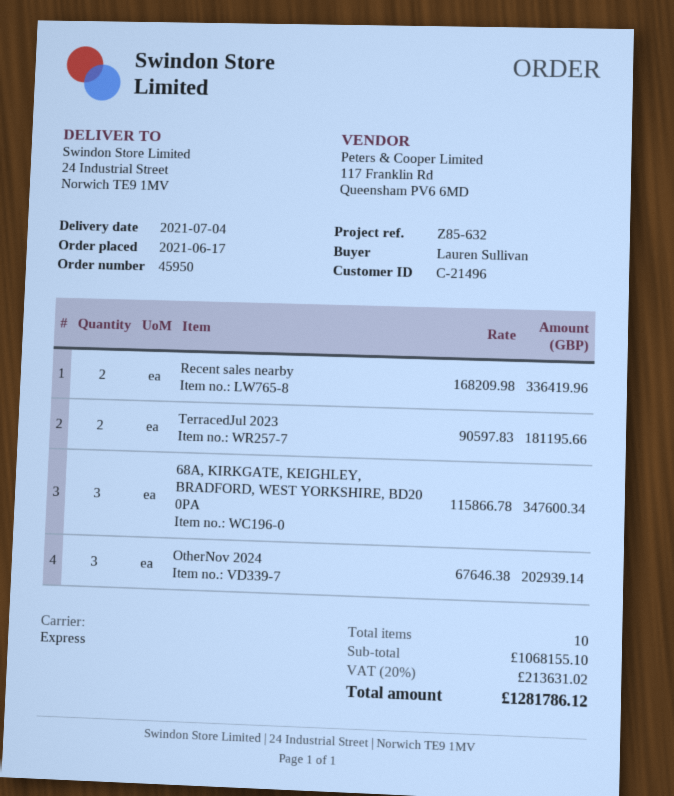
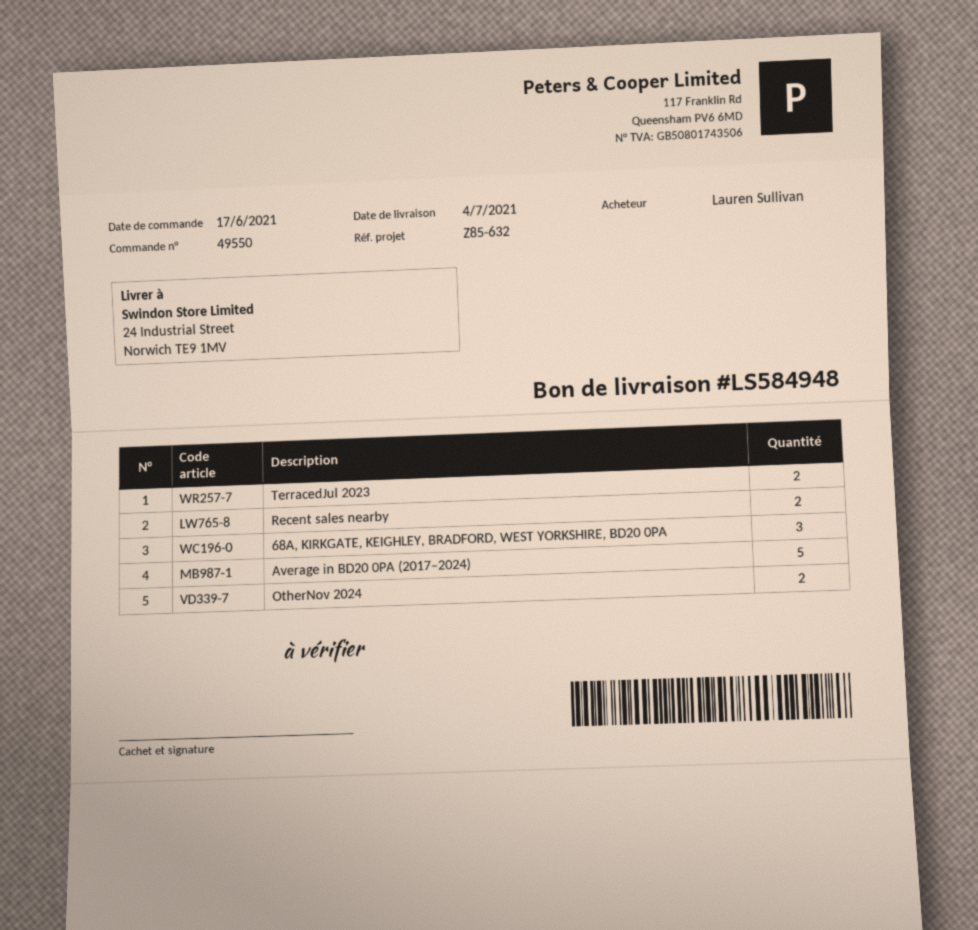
order number: 45950 -> 49550
OtherNov 2024: 3 -> 2
Average in BD20 0PA (2017–2024): none -> 5

